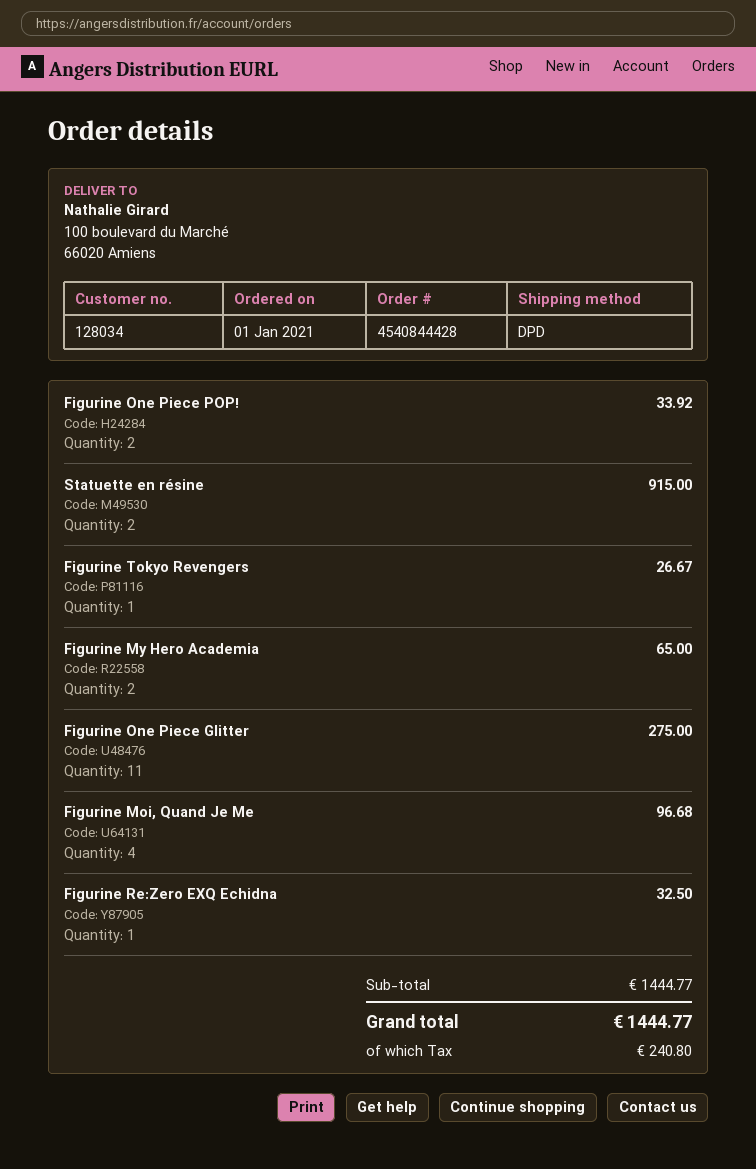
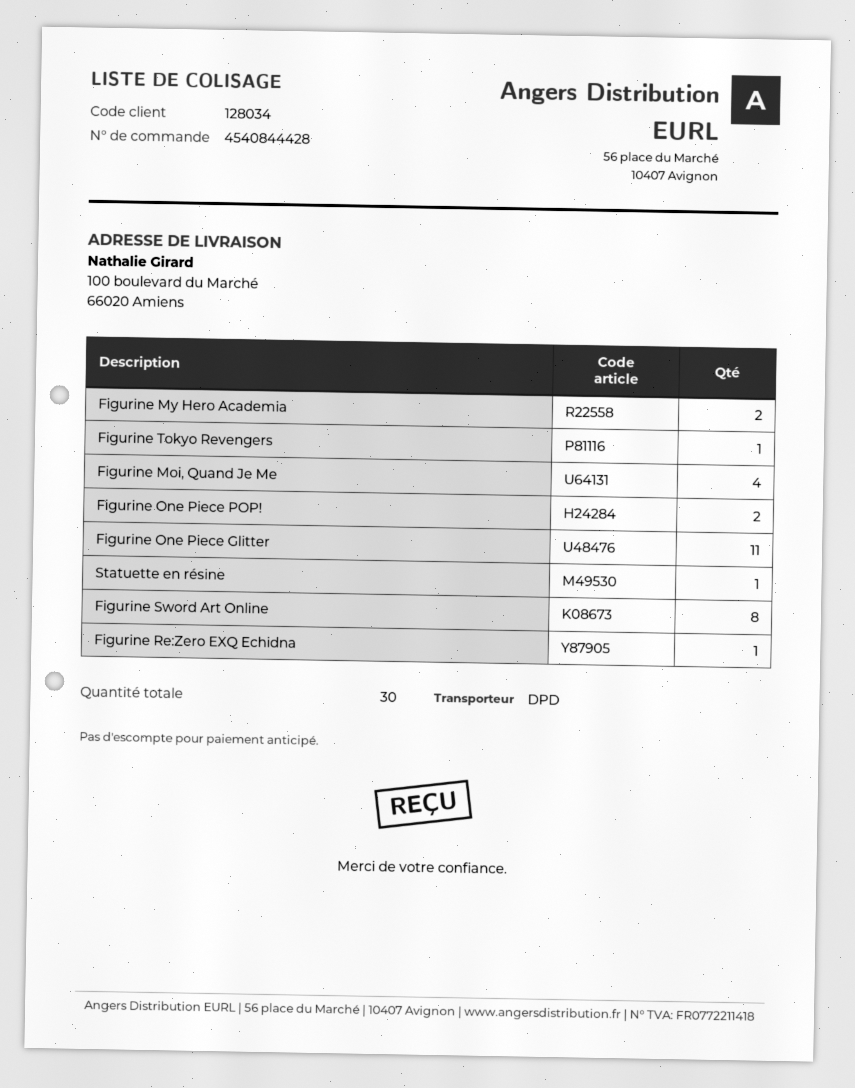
Statuette en résine: 2 -> 1
Figurine Sword Art Online: none -> 8

